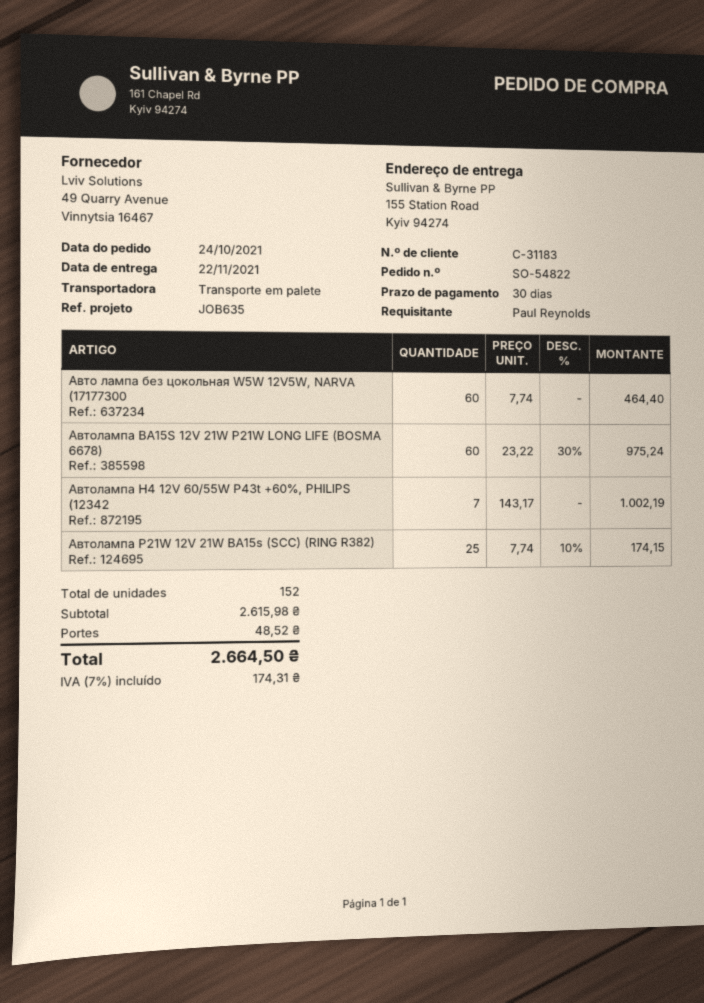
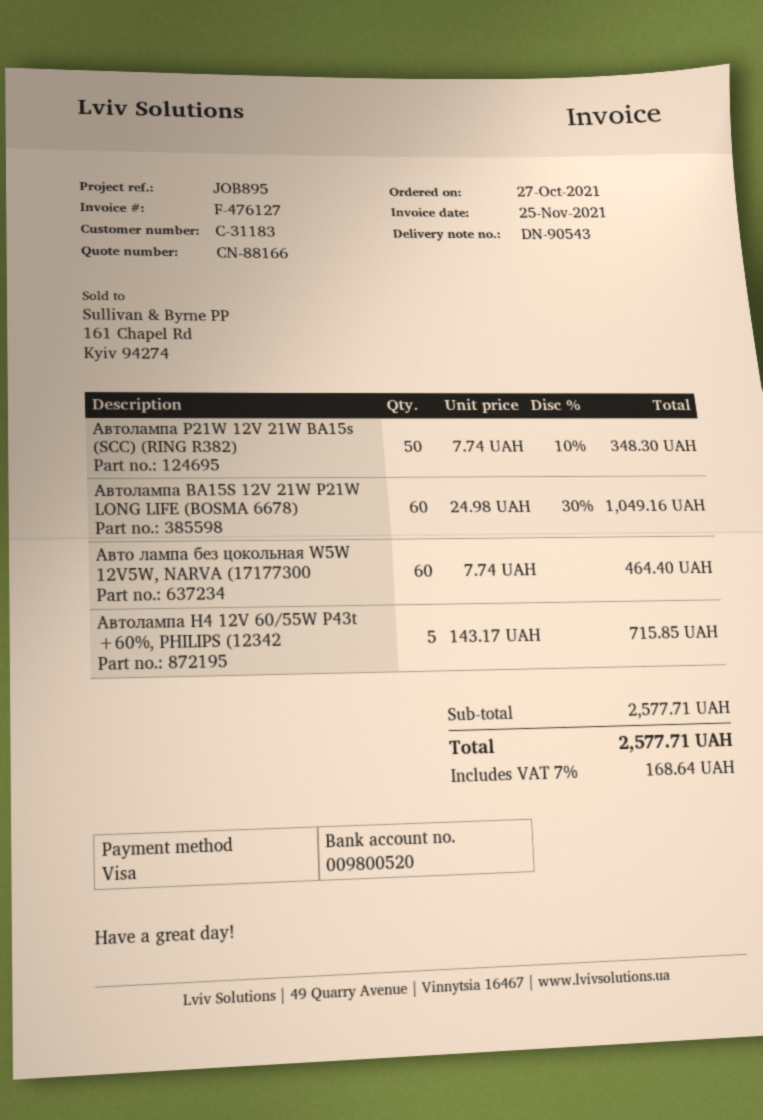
order date: 2021-10-24 -> 2021-10-27
reference: JOB635 -> JOB895
Автолампа BA15S 12V 21W P21W LONG LIFE (BOSMA 6678): 60 x 23.22 - 30% = 975.24 -> 60 x 24.98 - 30% = 1049.16
Автолампа H4 12V 60/55W P43t +60%, PHILIPS (12342: 7 x 143.17 = 1002.19 -> 5 x 143.17 = 715.85
Автолампа P21W 12V 21W BA15s (SCC) (RING R382): 25 x 7.74 - 10% = 174.15 -> 50 x 7.74 - 10% = 348.30
subtotal: 2615.98 -> 2577.71
shipping: 48.52 -> none
tax: 7% = 174.31 -> 7% = 168.64
total: 2664.50 -> 2577.71

